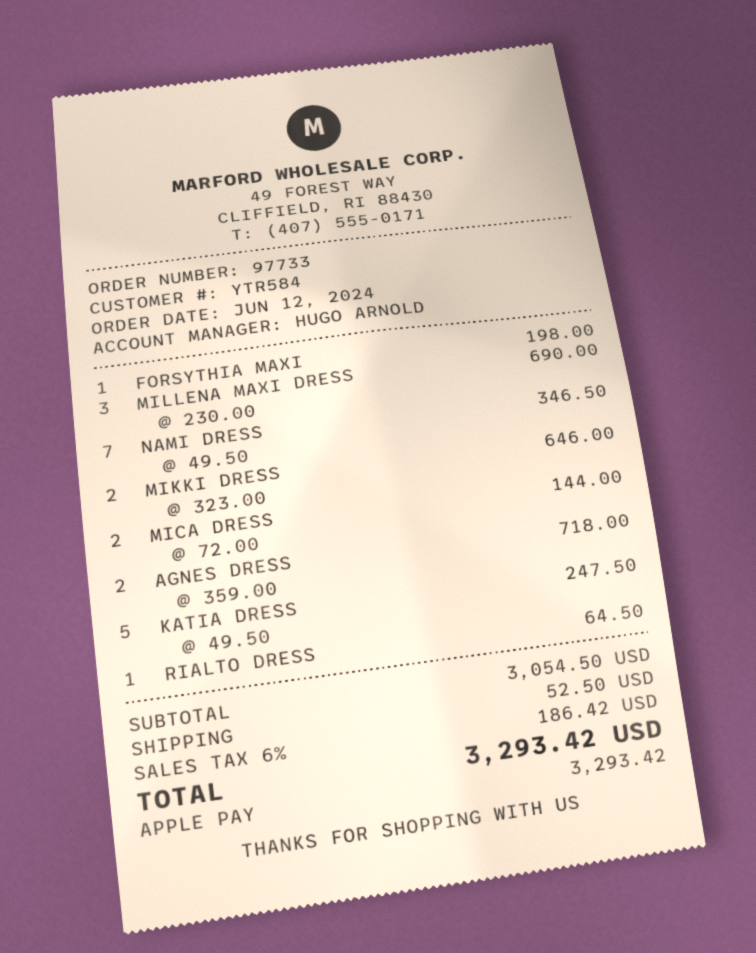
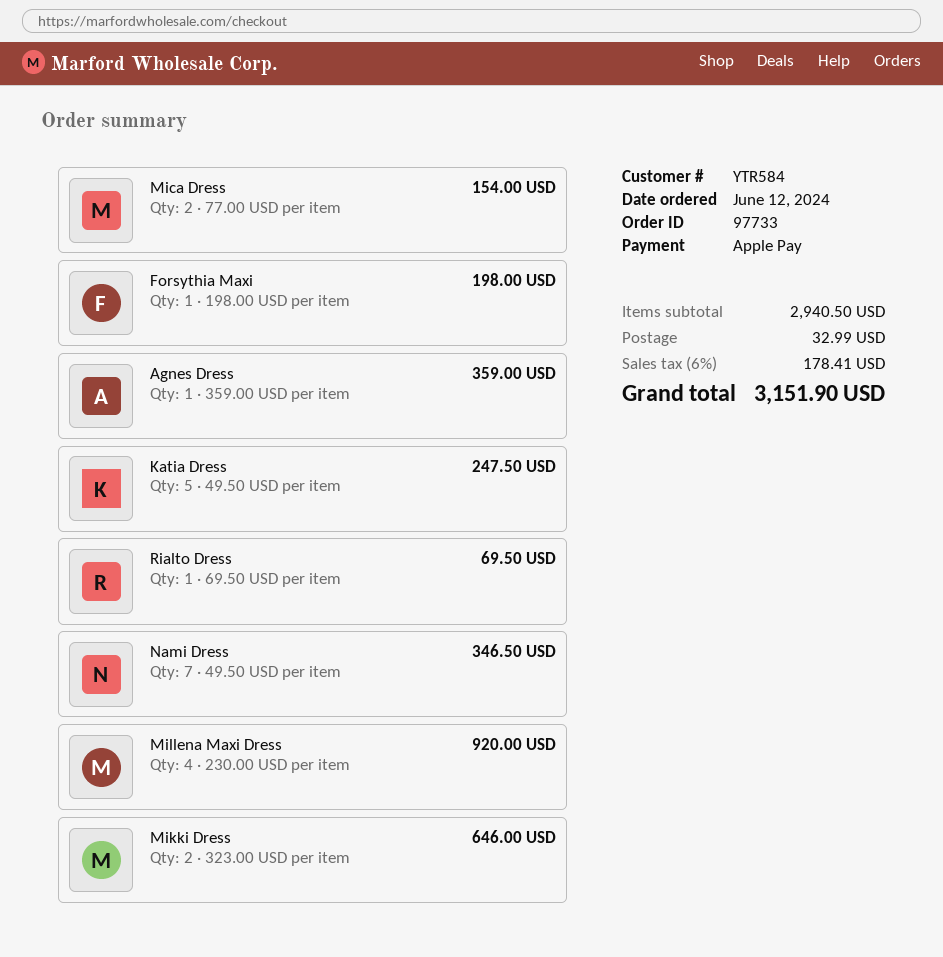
MILLENA MAXI DRESS: 3 x 230.00 = 690.00 -> 4 x 230.00 = 920.00
MICA DRESS: 2 x 72.00 = 144.00 -> 2 x 77.00 = 154.00
AGNES DRESS: 2 x 359.00 = 718.00 -> 1 x 359.00 = 359.00
RIALTO DRESS: 1 x 64.50 = 64.50 -> 1 x 69.50 = 69.50
subtotal: 3054.50 -> 2940.50
shipping: 52.50 -> 32.99
tax: 6% = 186.42 -> 6% = 178.41
total: 3293.42 -> 3151.90

